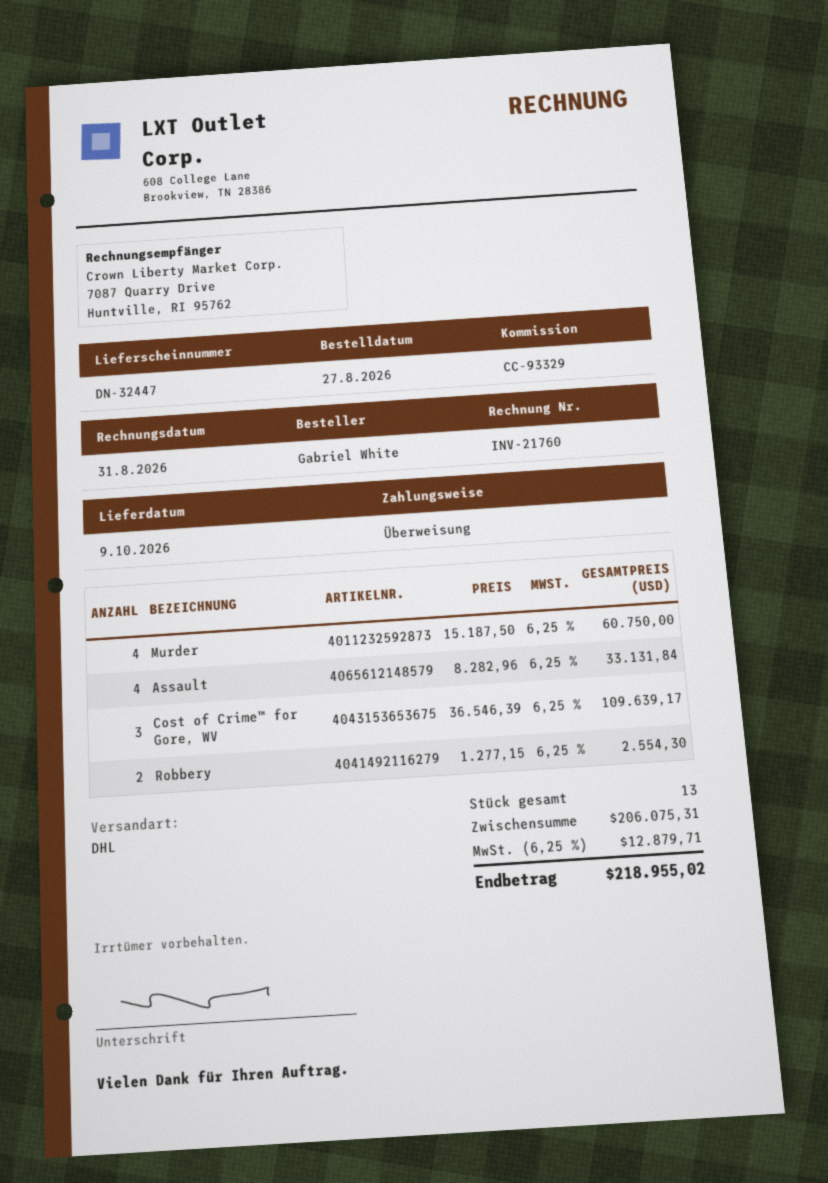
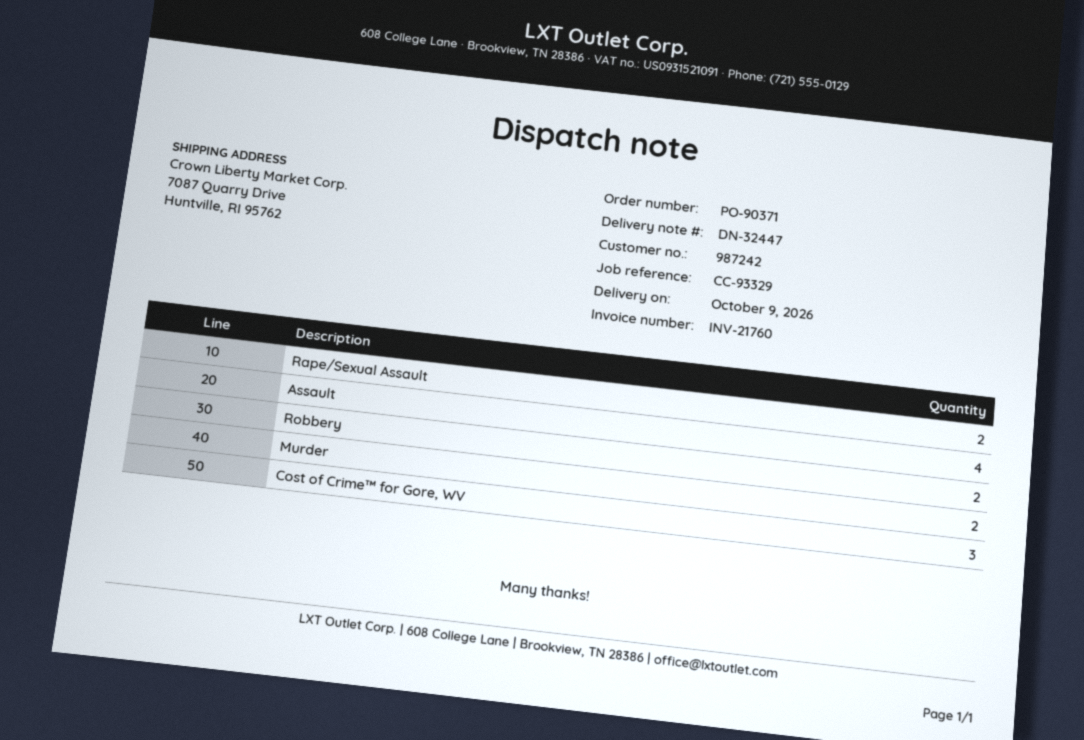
Murder: 4 -> 2
Rape/Sexual Assault: none -> 2

